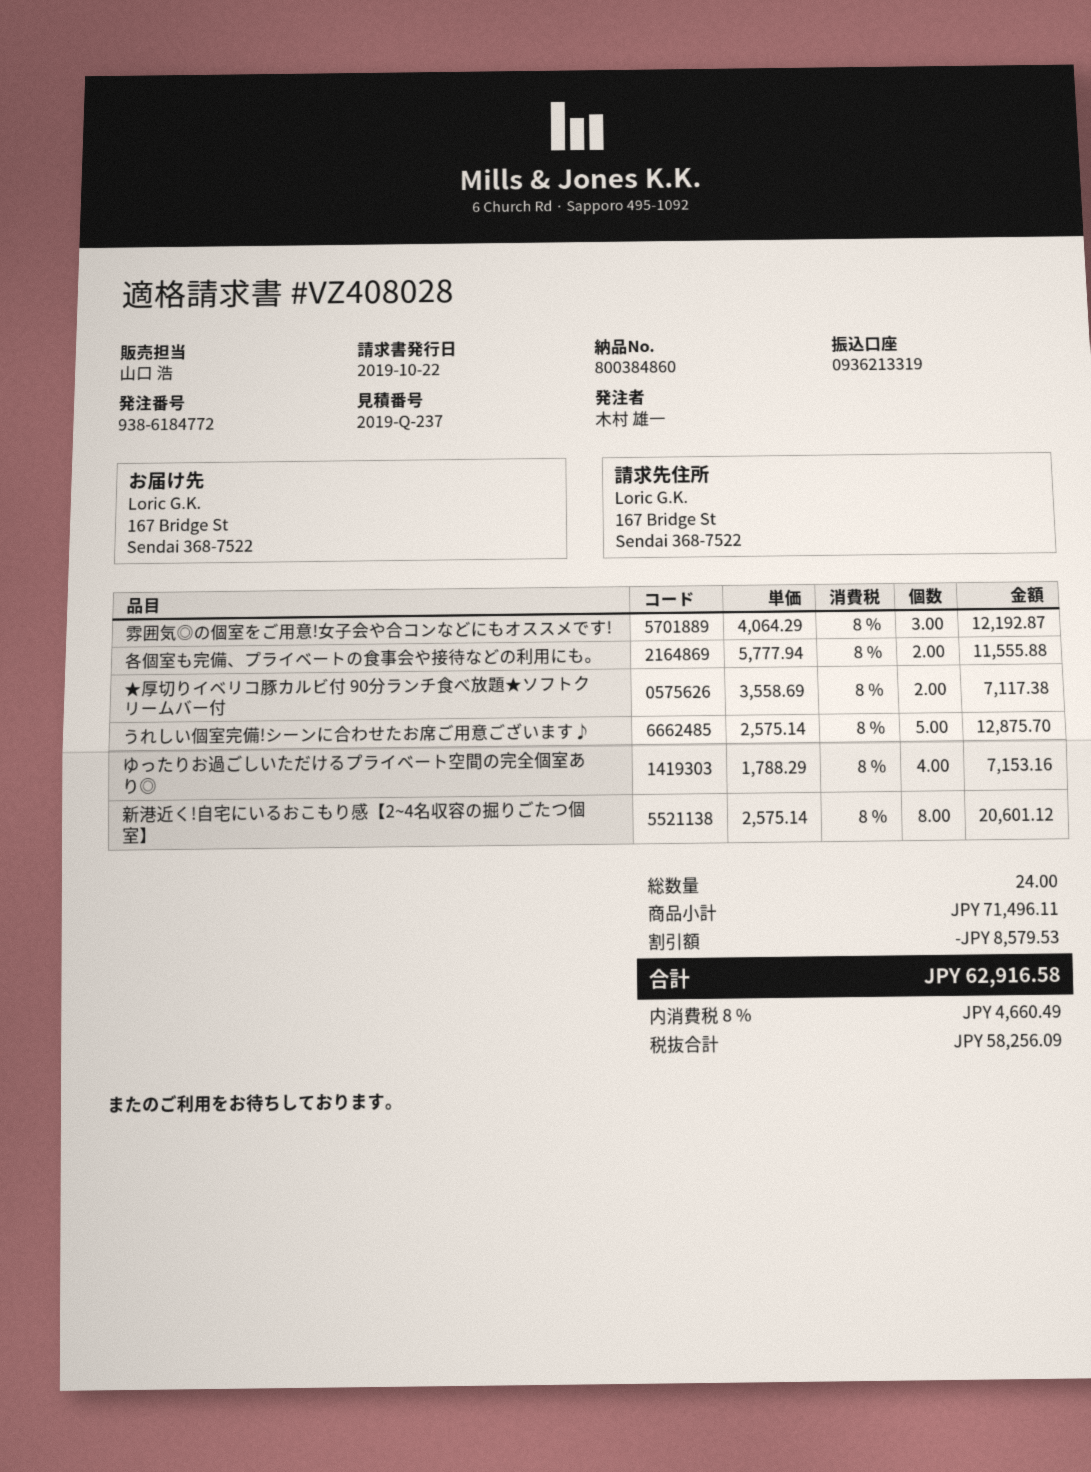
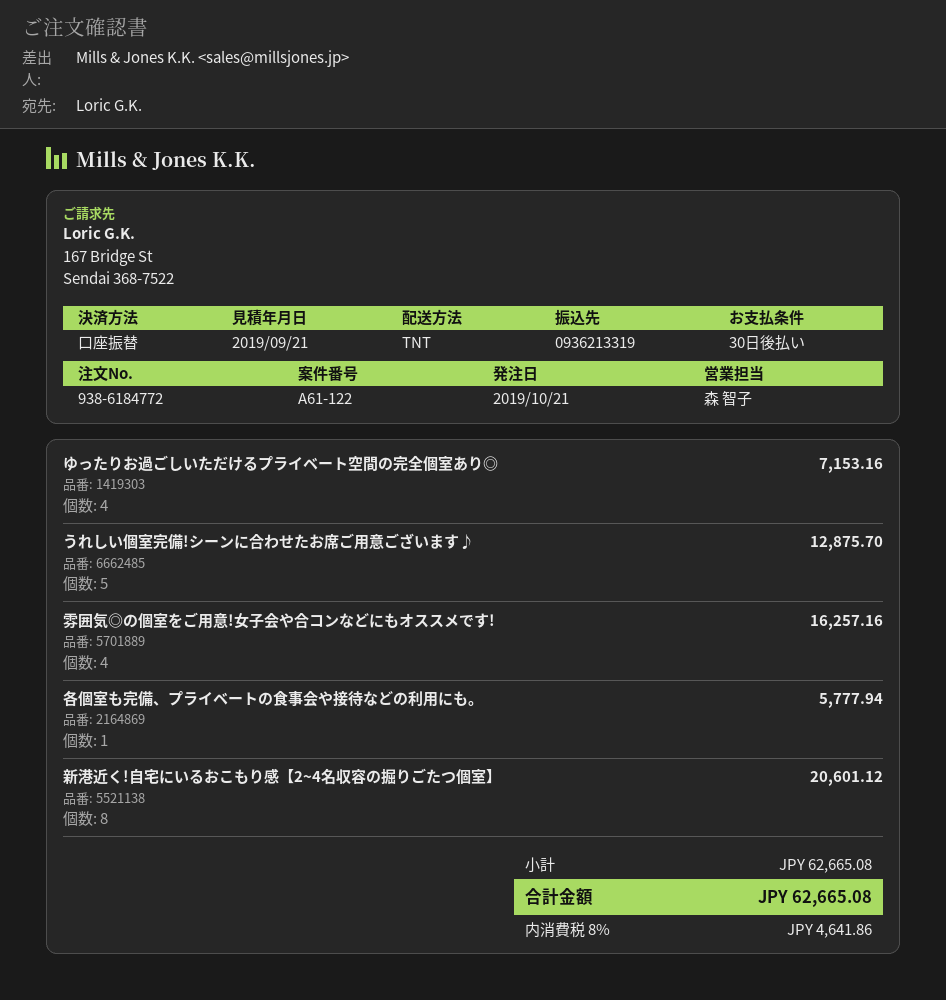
sales rep: 山口 浩 -> 森 智子
雰囲気◎の個室をご用意!女子会や合コンなどにもオススメです!: 3 for 12192.87 -> 4 for 16257.16
各個室も完備、プライベートの食事会や接待などの利用にも。: 2 for 11555.88 -> 1 for 5777.94
★厚切りイベリコ豚カルビ付 90分ランチ食べ放題★ソフトクリームバー付: 2 for 7117.38 -> none
subtotal: 71496.11 -> 62665.08
discount: 8579.53 -> none
tax: 8% = 4660.49 -> 8% = 4641.86
total: 62916.58 -> 62665.08

